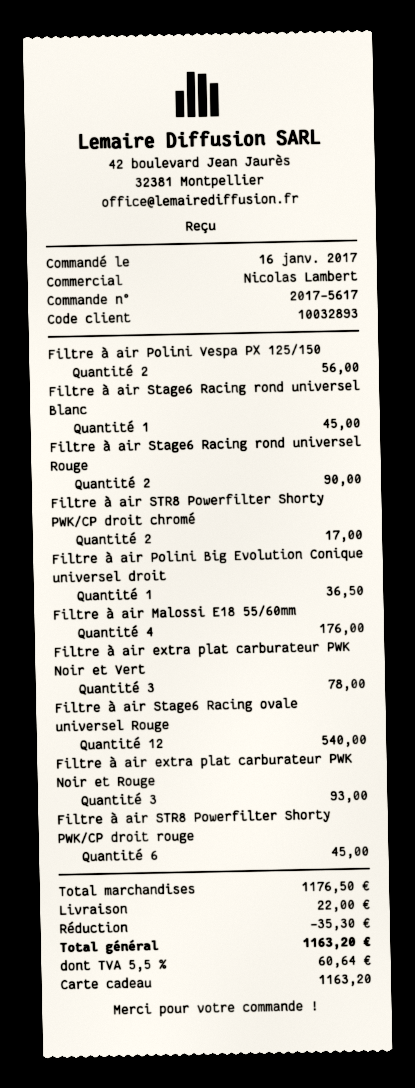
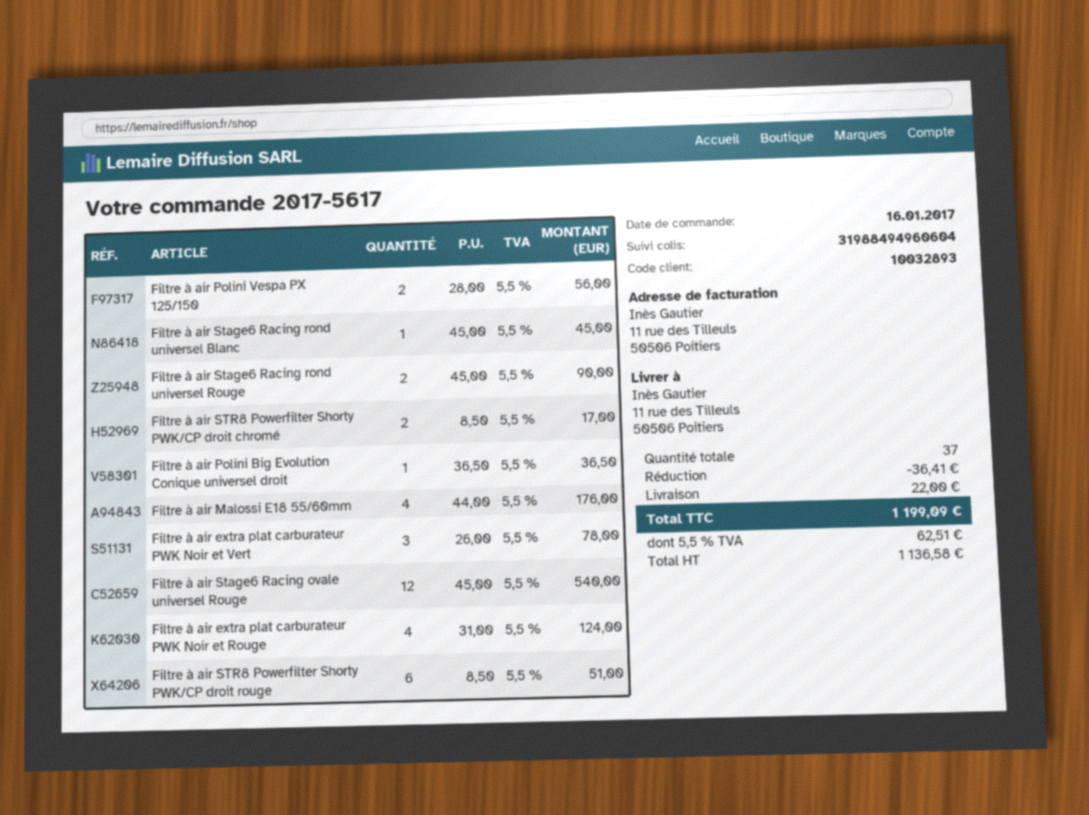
Filtre à air extra plat carburateur PWK Noir et Rouge: 3 for 93.00 -> 4 for 124.00
Filtre à air STR8 Powerfilter Shorty PWK/CP droit rouge: 6 for 45.00 -> 6 for 51.00
discount: 35.30 -> 36.41
tax: 5.5% = 60.64 -> 5.5% = 62.51
total: 1163.20 -> 1199.09

